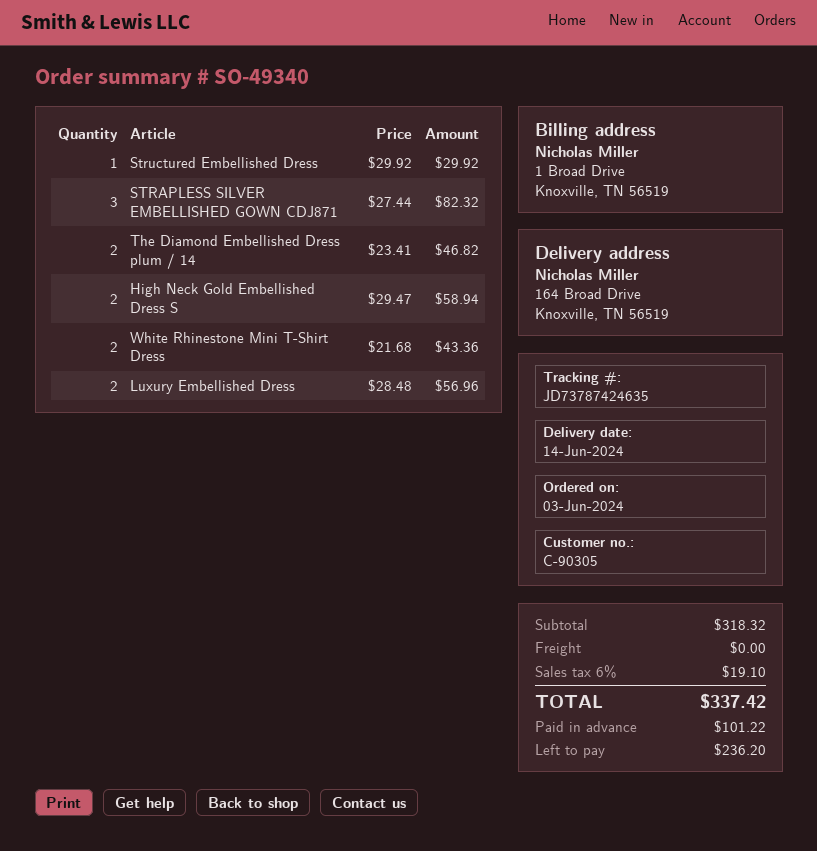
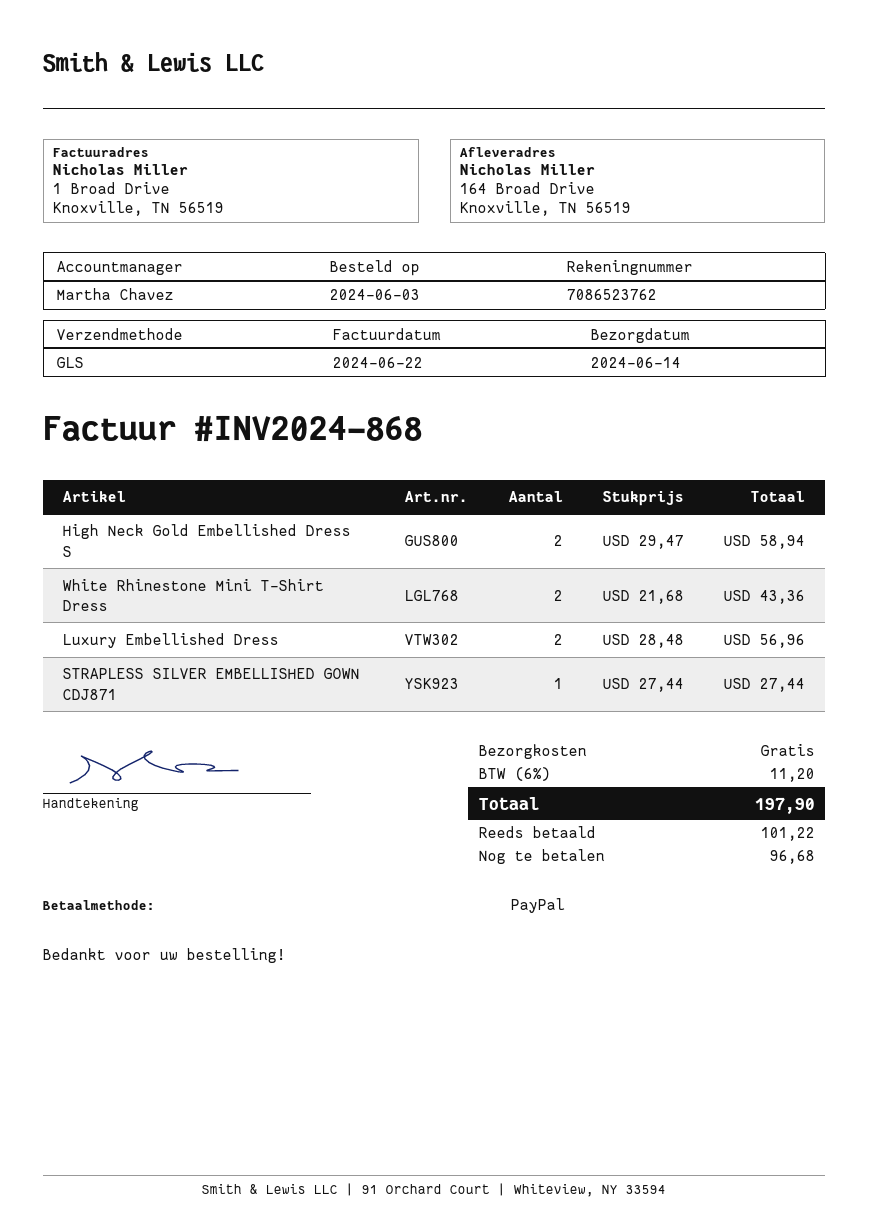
Structured Embellished Dress: 1 x 29.92 = 29.92 -> none
STRAPLESS SILVER EMBELLISHED GOWN CDJ871: 3 x 27.44 = 82.32 -> 1 x 27.44 = 27.44
The Diamond Embellished Dress plum / 14: 2 x 23.41 = 46.82 -> none
tax: 6% = 19.10 -> 6% = 11.20
total: 337.42 -> 197.90
balance: 236.20 -> 96.68

